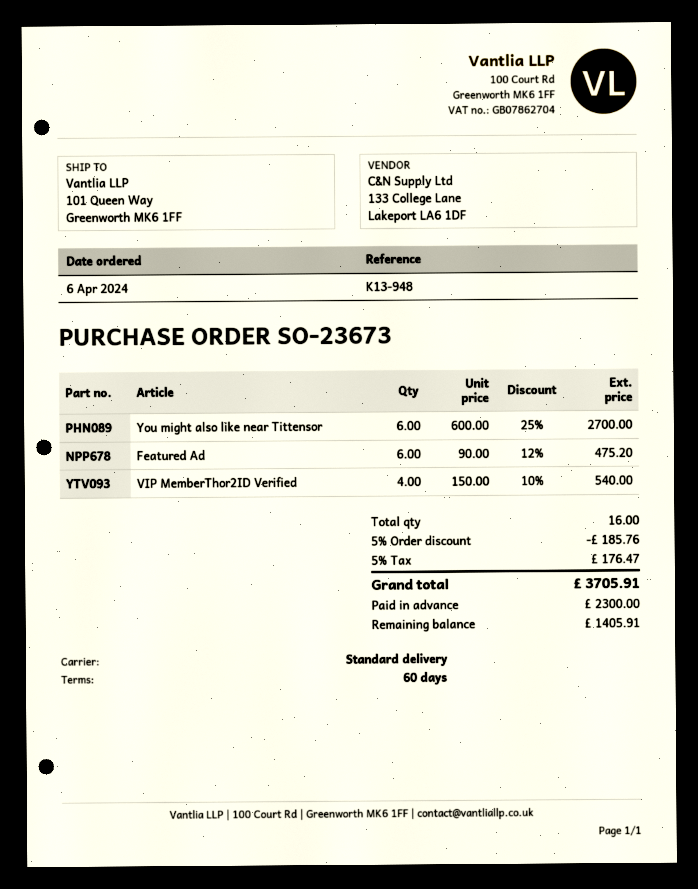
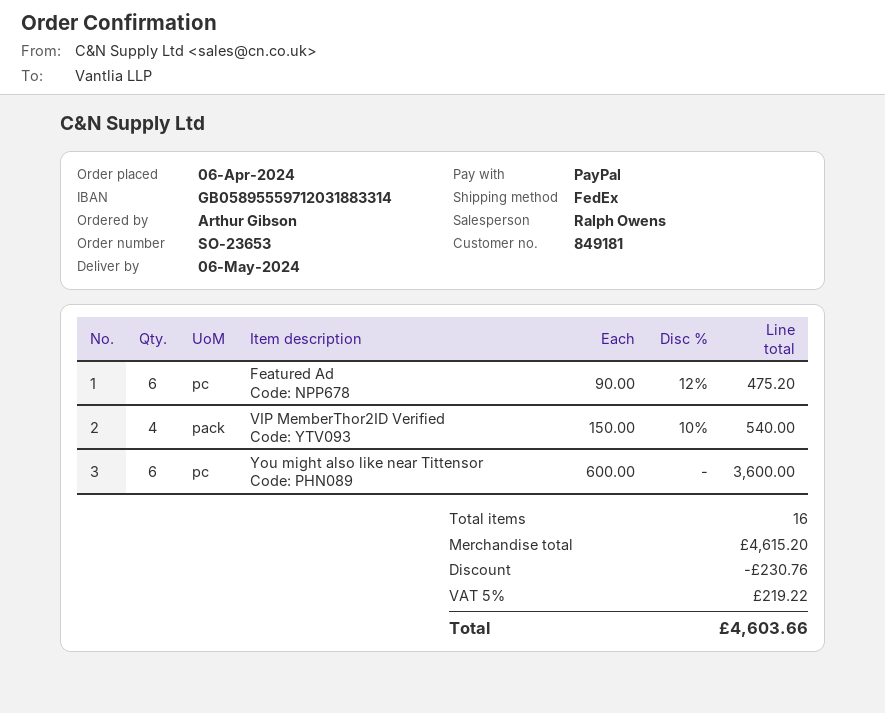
order number: SO-23673 -> SO-23653
shipping method: standard -> FedEx
You might also like near Tittensor: 6 x 600.00 - 25% = 2700.00 -> 6 x 600.00 = 3600.00
discount: 185.76 -> 230.76
tax: 5% = 176.47 -> 5% = 219.22
total: 3705.91 -> 4603.66

